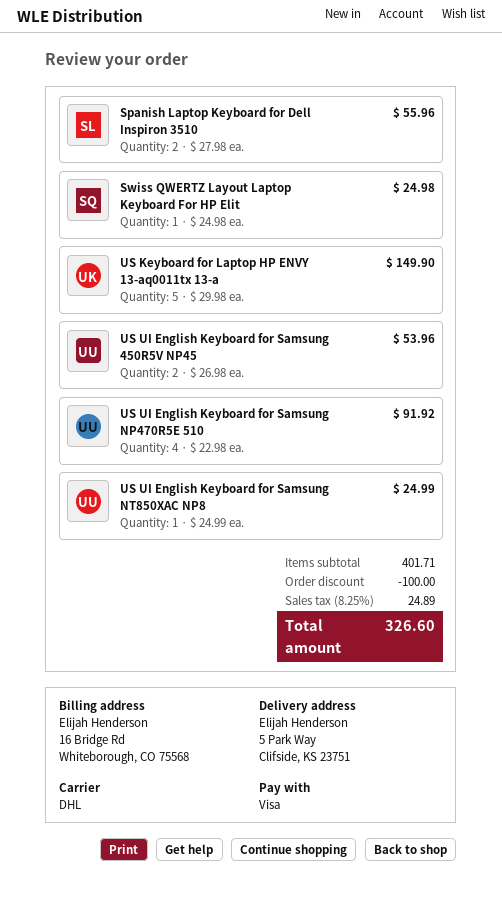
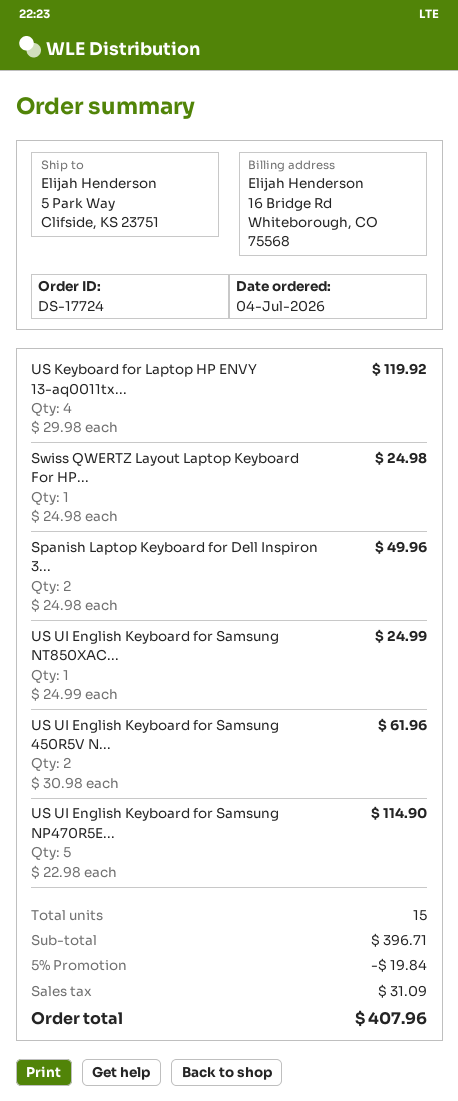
Spanish Laptop Keyboard for Dell Inspiron 3510: 2 x 27.98 = 55.96 -> 2 x 24.98 = 49.96
US Keyboard for Laptop HP ENVY 13-aq0011tx 13-a: 5 x 29.98 = 149.90 -> 4 x 29.98 = 119.92
US UI English Keyboard for Samsung 450R5V NP45: 2 x 26.98 = 53.96 -> 2 x 30.98 = 61.96
US UI English Keyboard for Samsung NP470R5E 510: 4 x 22.98 = 91.92 -> 5 x 22.98 = 114.90
subtotal: 401.71 -> 396.71
discount: 100.00 -> 19.84
tax: 24.89 -> 31.09
total: 326.60 -> 407.96

